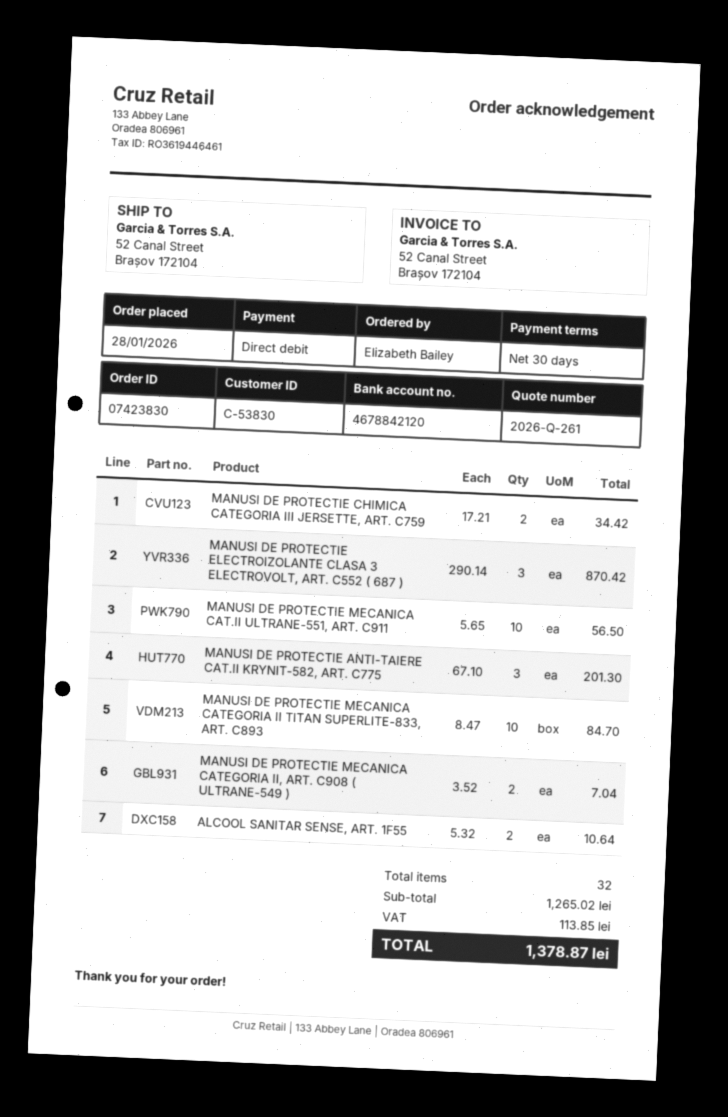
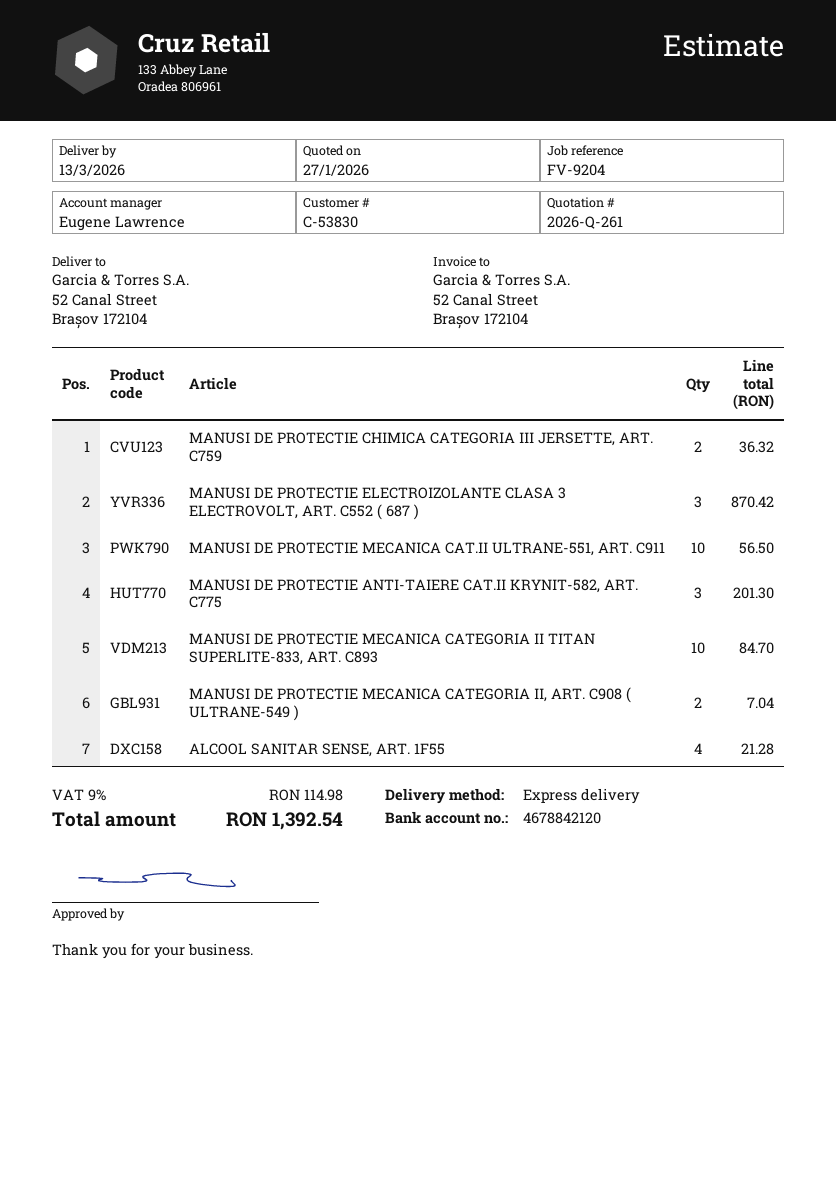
MANUSI DE PROTECTIE CHIMICA CATEGORIA III JERSETTE, ART. C759: 2 for 34.42 -> 2 for 36.32
ALCOOL SANITAR SENSE, ART. 1F55: 2 for 10.64 -> 4 for 21.28
tax: 113.85 -> 114.98
total: 1378.87 -> 1392.54

